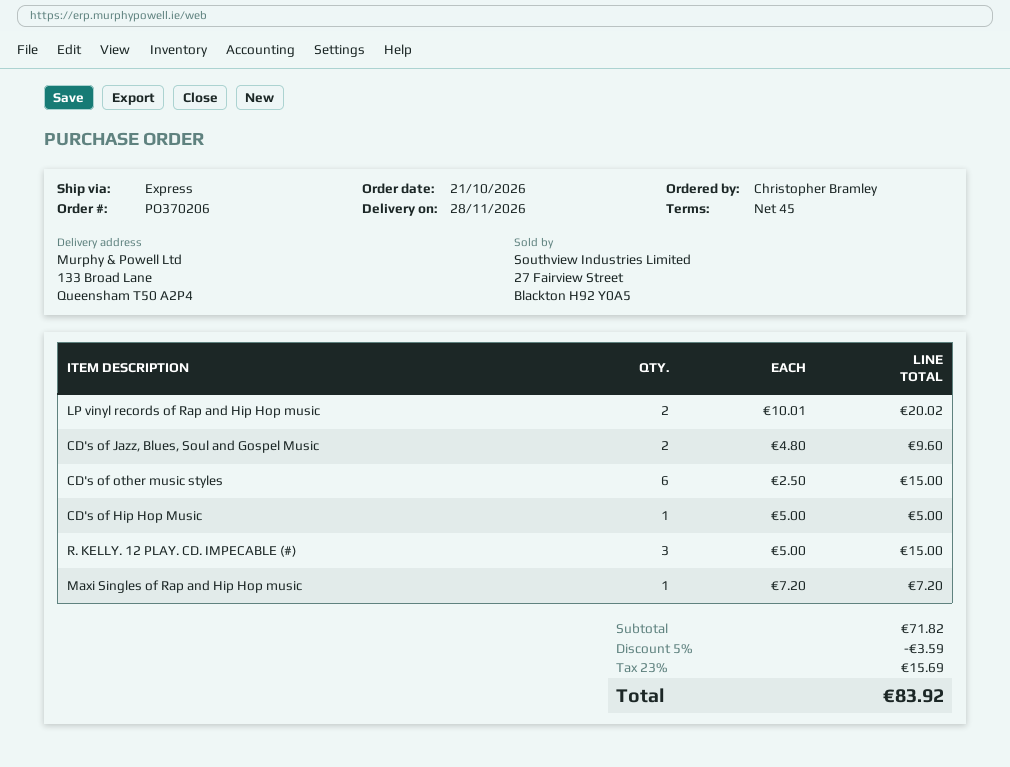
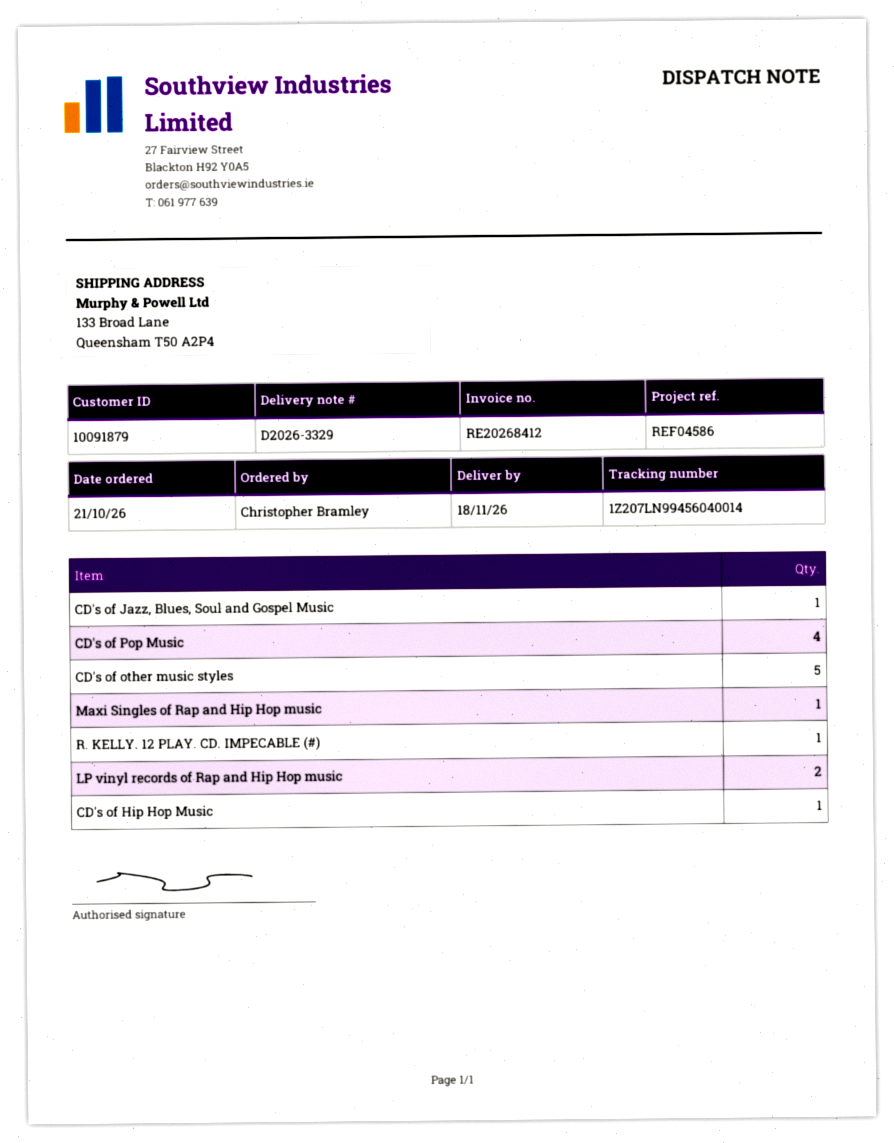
delivery date: 2026-11-28 -> 2026-11-18
CD's of Jazz, Blues, Soul and Gospel Music: 2 -> 1
CD's of other music styles: 6 -> 5
R. KELLY. 12 PLAY. CD. IMPECABLE (#): 3 -> 1
CD's of Pop Music: none -> 4

